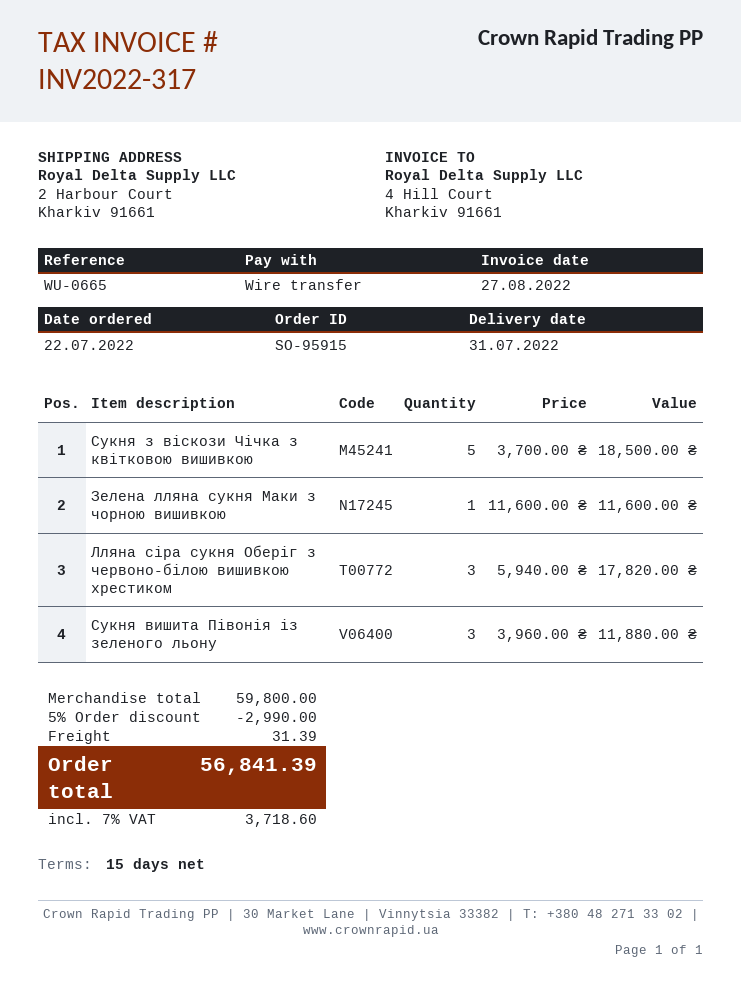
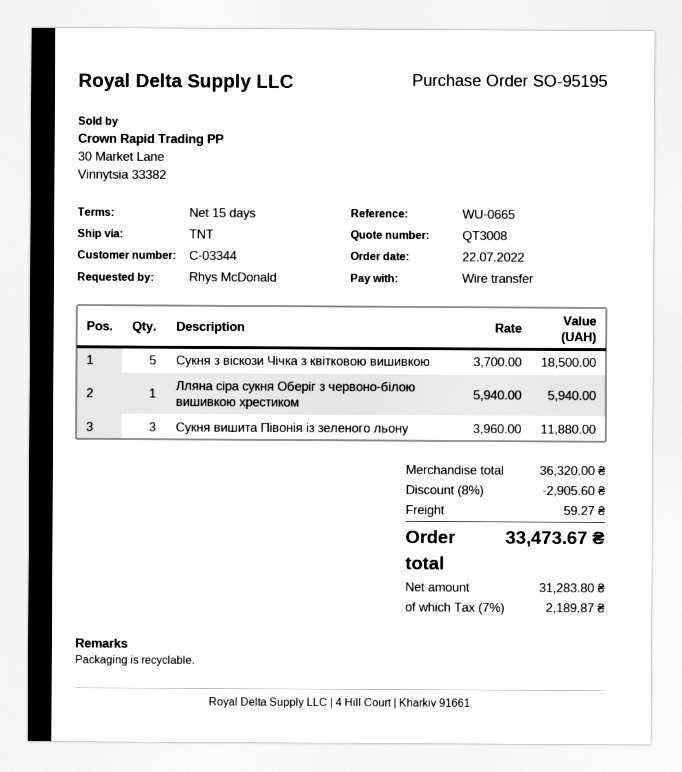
order number: SO-95915 -> SO-95195
Зелена лляна сукня Маки з чорною вишивкою: 1 x 11600.00 = 11600.00 -> none
Лляна сіра сукня Оберіг з червоно-білою вишивкою хрестиком: 3 x 5940.00 = 17820.00 -> 1 x 5940.00 = 5940.00
subtotal: 59800.00 -> 36320.00
discount: 5% = 2990.00 -> 8% = 2905.60
shipping: 31.39 -> 59.27
tax: 7% = 3718.60 -> 7% = 2189.87
total: 56841.39 -> 33473.67

